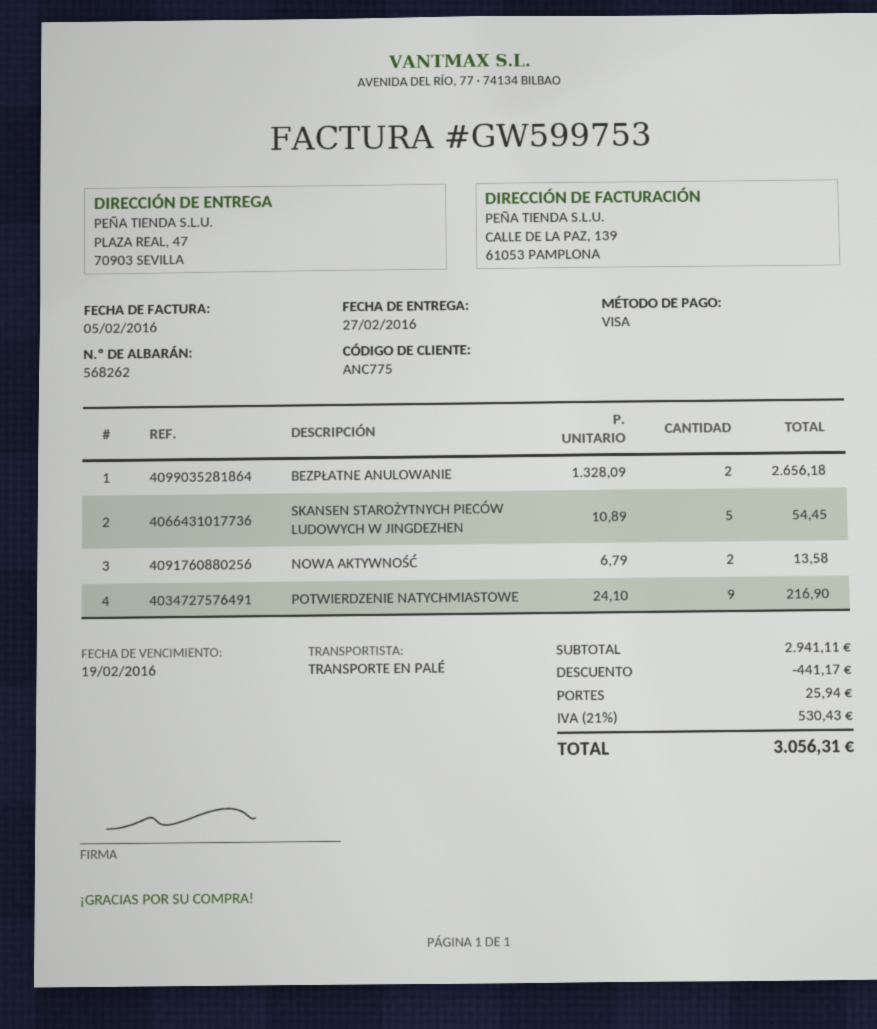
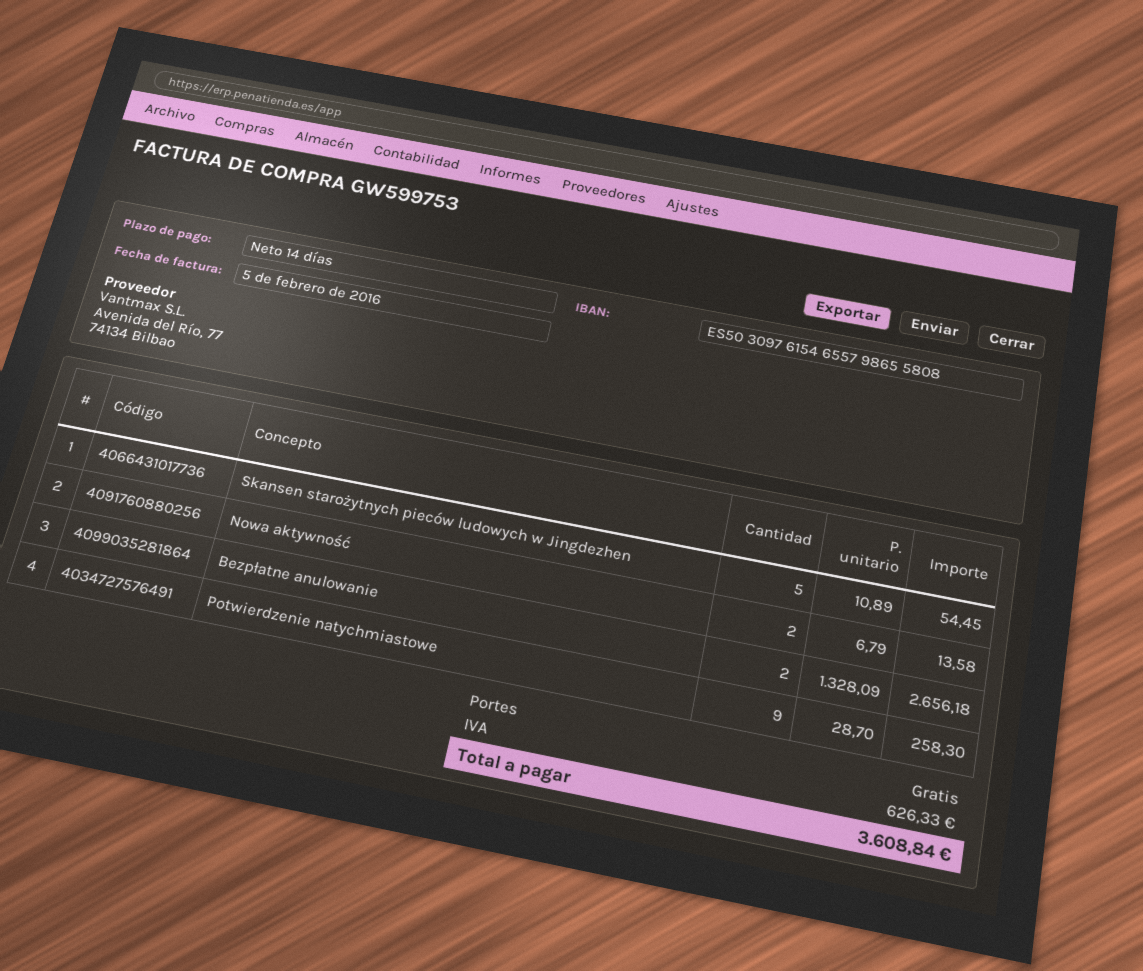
POTWIERDZENIE NATYCHMIASTOWE: 9 x 24.10 = 216.90 -> 9 x 28.70 = 258.30
discount: 441.17 -> none
shipping: 25.94 -> 0.00
tax: 530.43 -> 626.33
total: 3056.31 -> 3608.84

